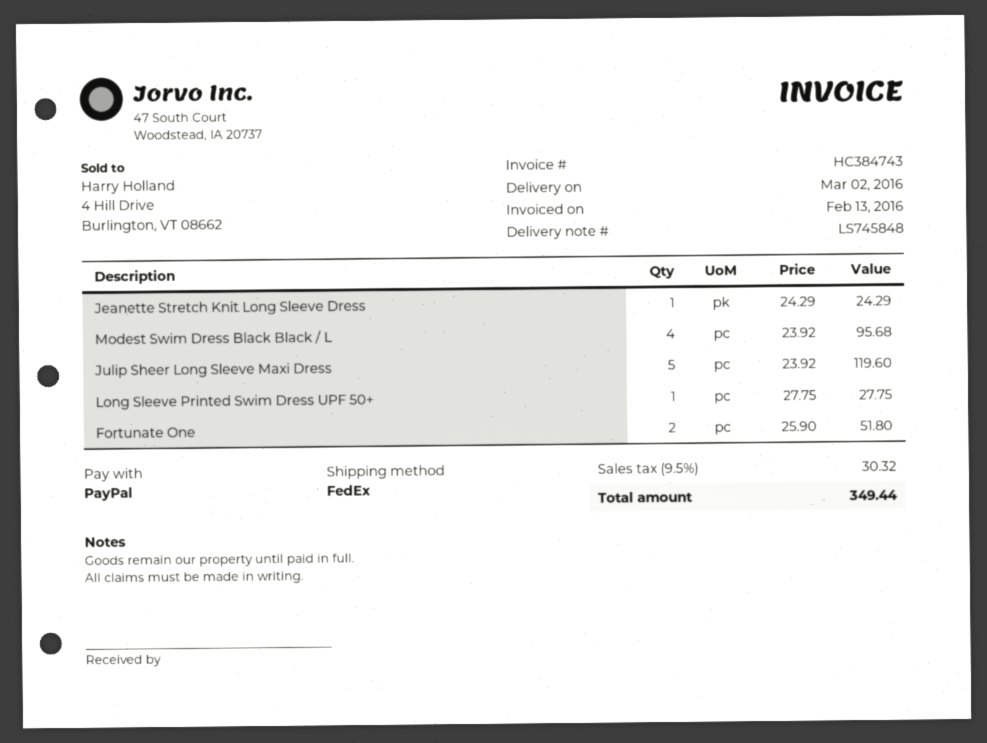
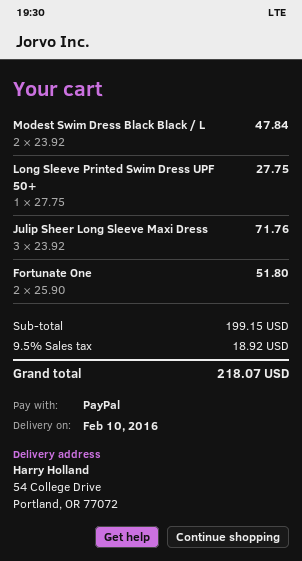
delivery date: 2016-03-02 -> 2016-02-10
Jeanette Stretch Knit Long Sleeve Dress: 1 x 24.29 = 24.29 -> none
Modest Swim Dress Black Black / L: 4 x 23.92 = 95.68 -> 2 x 23.92 = 47.84
Julip Sheer Long Sleeve Maxi Dress: 5 x 23.92 = 119.60 -> 3 x 23.92 = 71.76
tax: 9.5% = 30.32 -> 9.5% = 18.92
total: 349.44 -> 218.07

